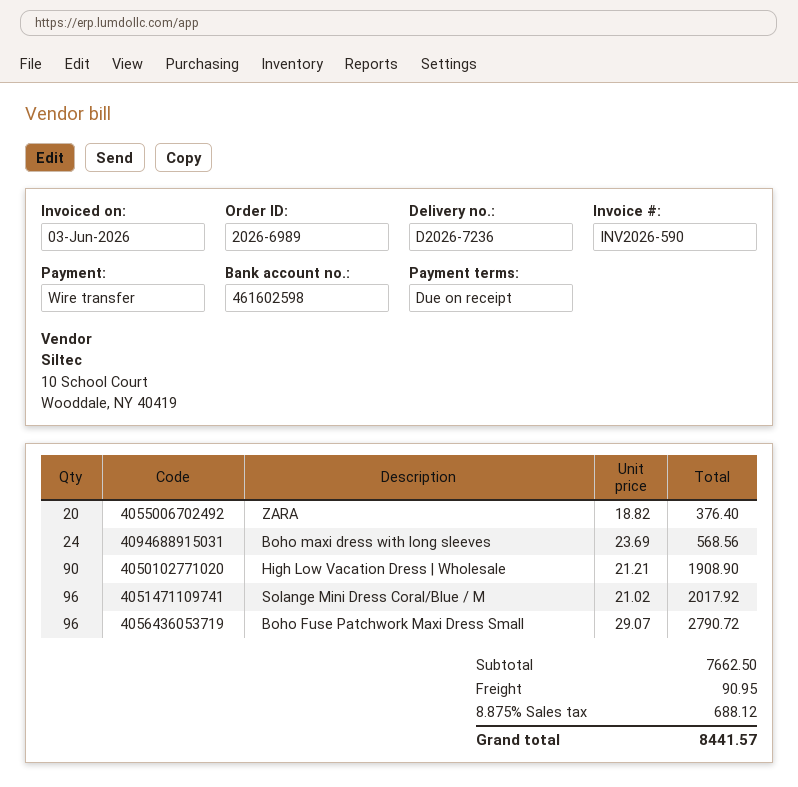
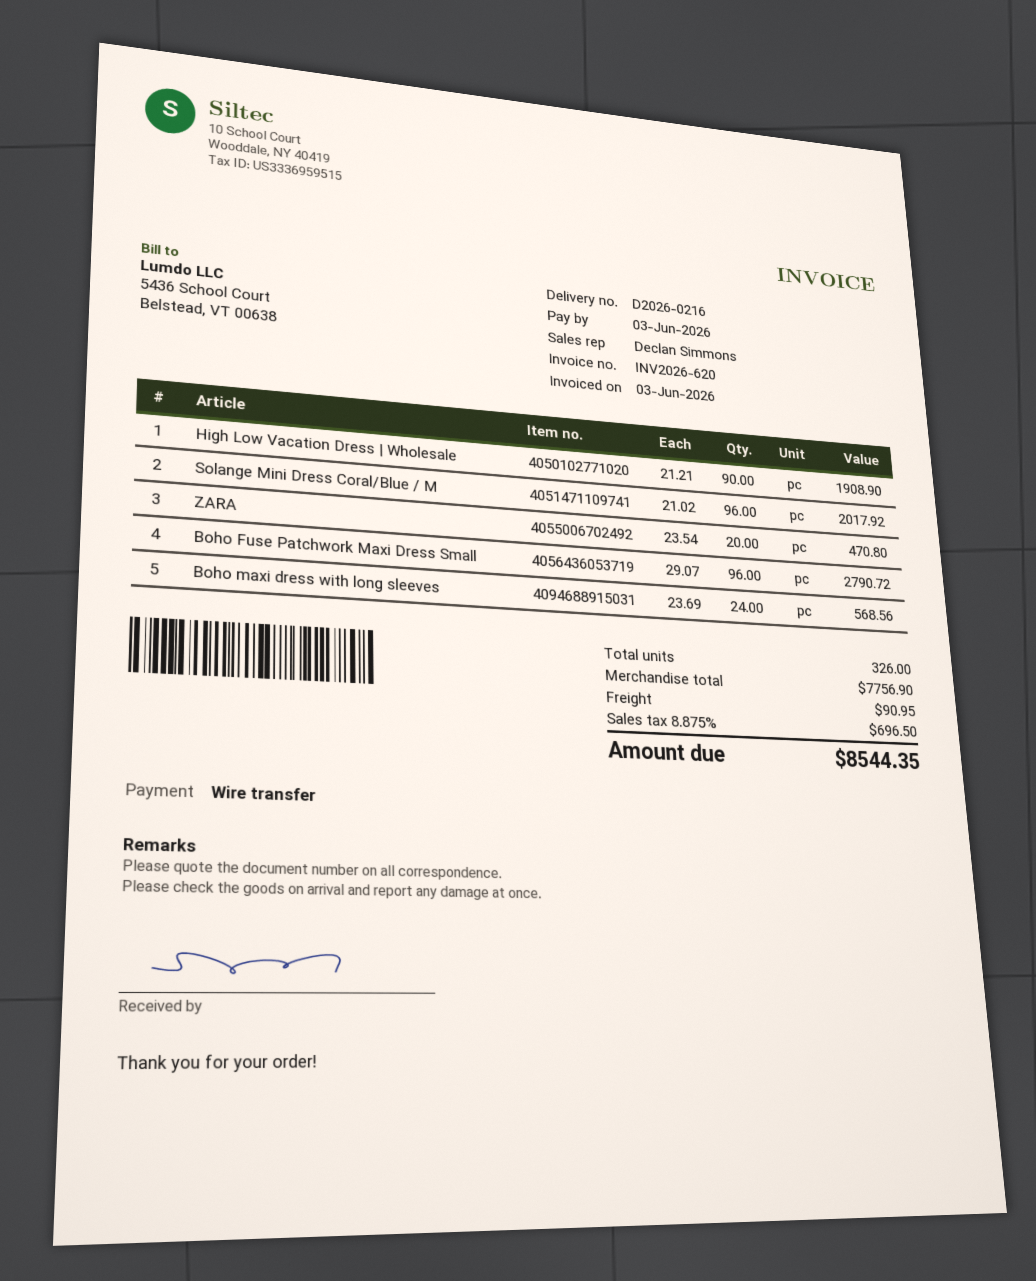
delivery note number: D2026-7236 -> D2026-0216
invoice number: INV2026-590 -> INV2026-620
ZARA: 20 x 18.82 = 376.40 -> 20 x 23.54 = 470.80
subtotal: 7662.50 -> 7756.90
tax: 8.875% = 688.12 -> 8.875% = 696.50
total: 8441.57 -> 8544.35

